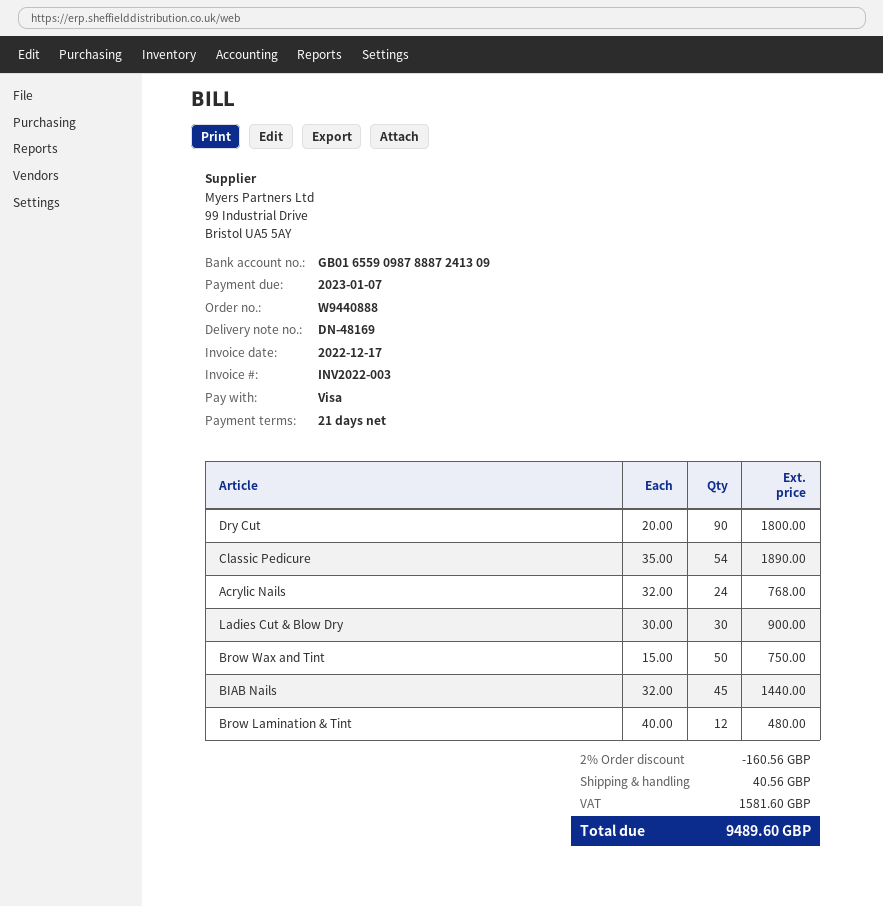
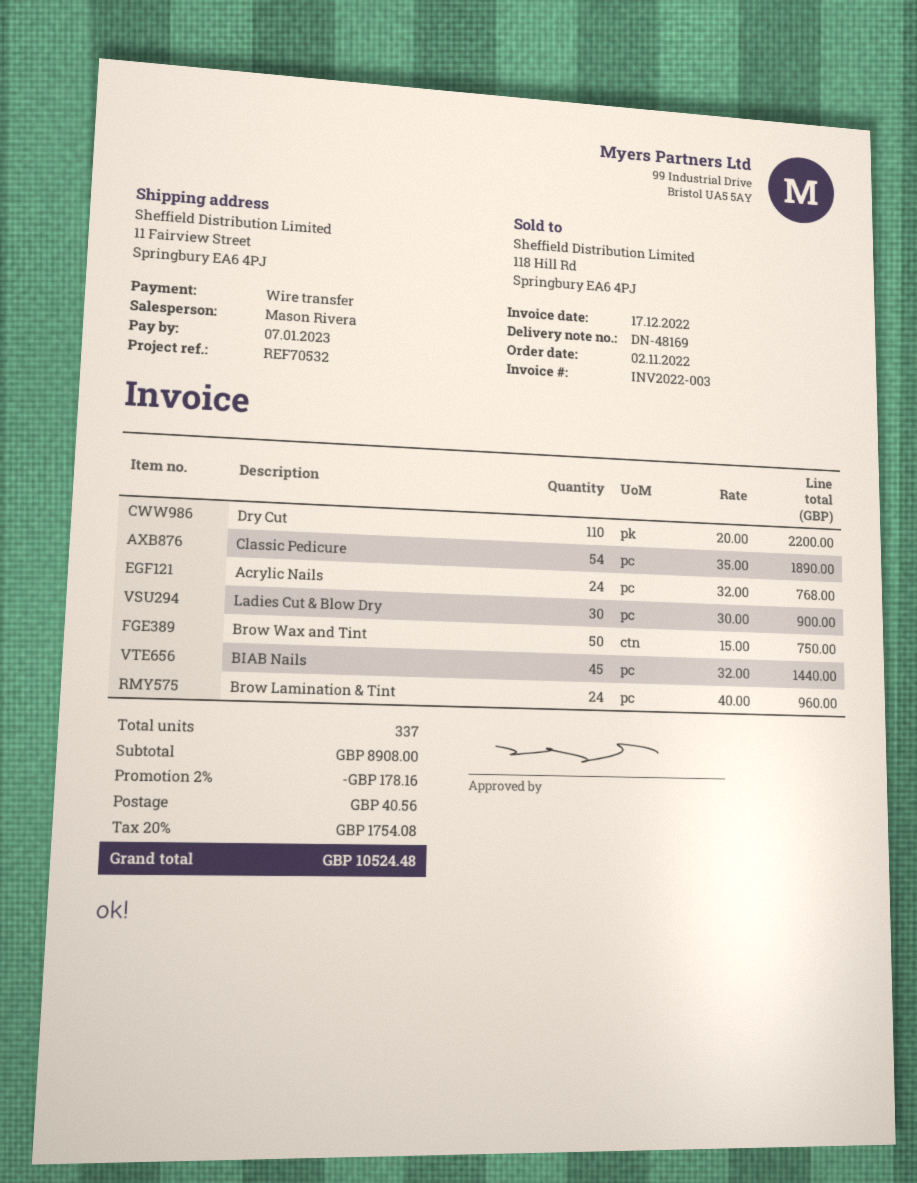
payment method: Visa -> bank transfer
Dry Cut: 90 x 20.00 = 1800.00 -> 110 x 20.00 = 2200.00
Brow Lamination & Tint: 12 x 40.00 = 480.00 -> 24 x 40.00 = 960.00
discount: 2% = 160.56 -> 2% = 178.16
tax: 1581.60 -> 1754.08
total: 9489.60 -> 10524.48

